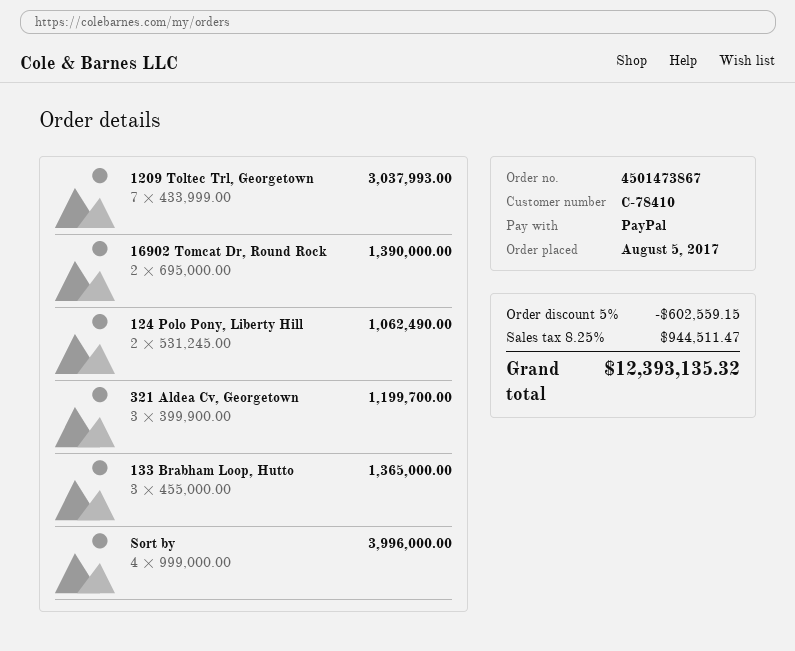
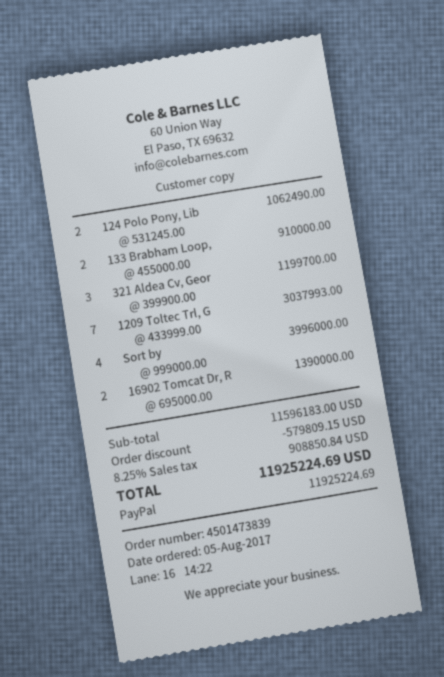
order number: 4501473867 -> 4501473839
133 Brabham Loop, Hutto: 3 x 455000.00 = 1365000.00 -> 2 x 455000.00 = 910000.00
discount: 602559.15 -> 579809.15
tax: 8.25% = 944511.47 -> 8.25% = 908850.84
total: 12393135.32 -> 11925224.69

